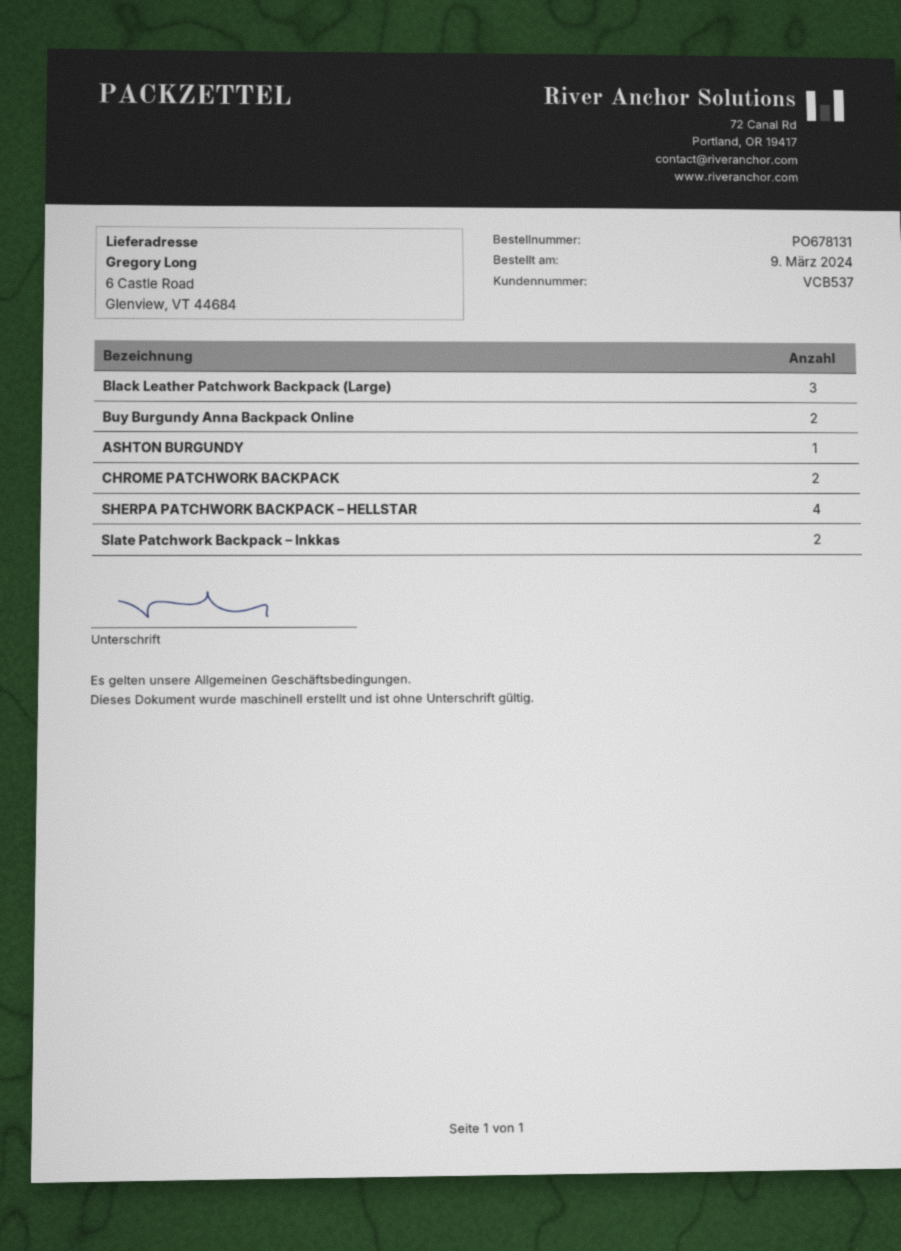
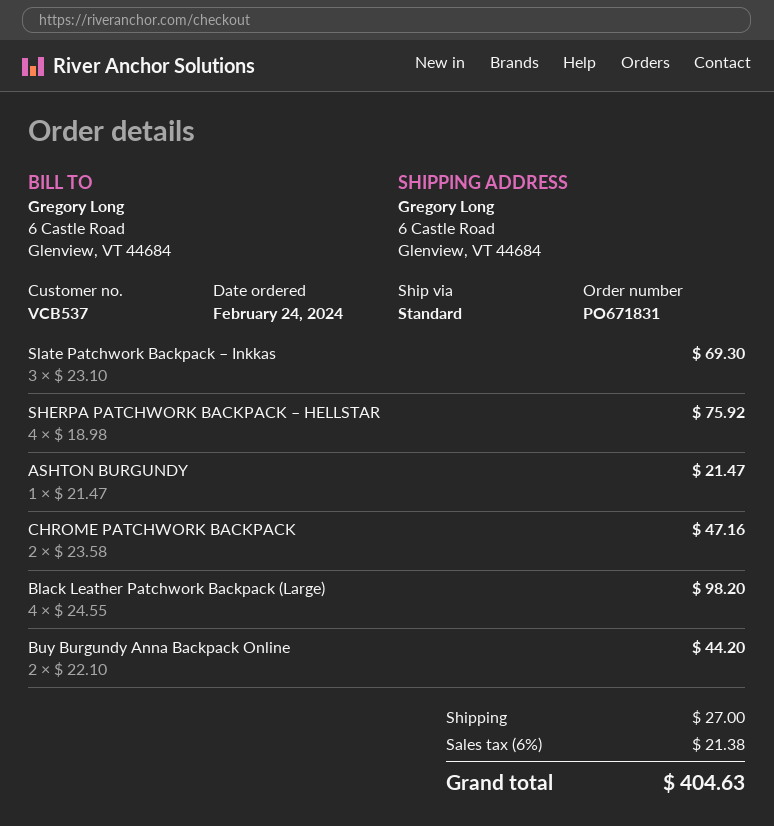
order number: PO678131 -> PO671831
order date: 2024-03-09 -> 2024-02-24
Black Leather Patchwork Backpack (Large): 3 -> 4
Slate Patchwork Backpack – Inkkas: 2 -> 3

